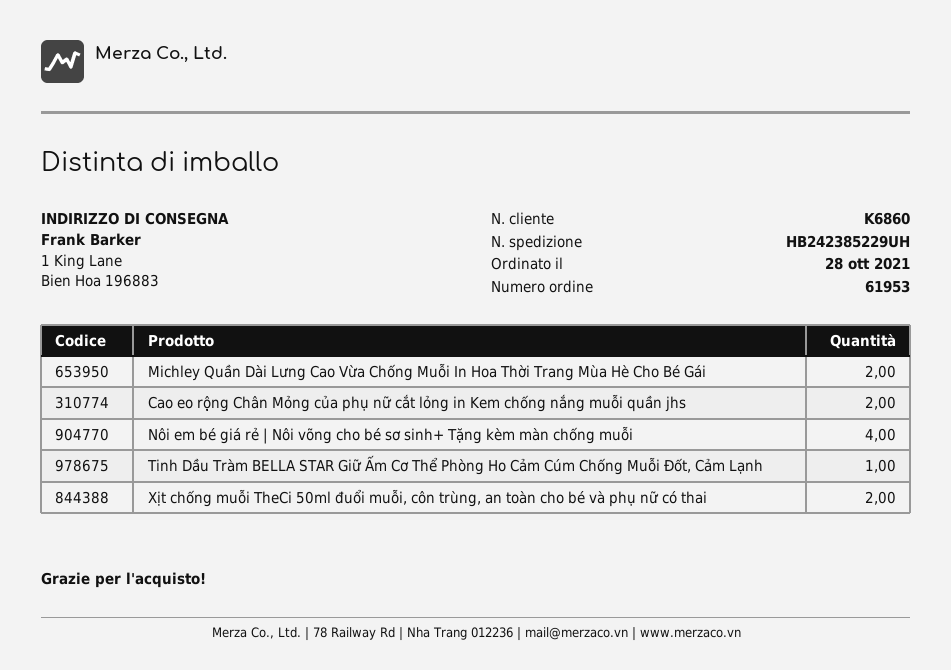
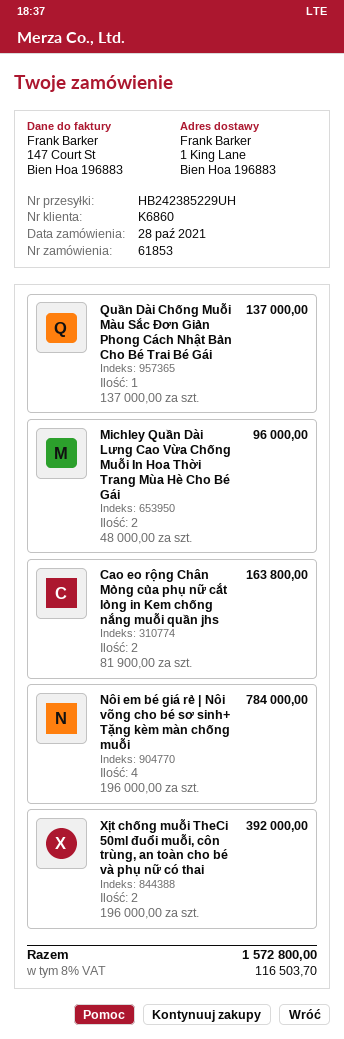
order number: 61953 -> 61853
Tinh Dầu Tràm BELLA STAR Giữ Ấm Cơ Thể Phòng Ho Cảm Cúm Chống Muỗi Đốt, Cảm Lạnh: 1 -> none
Quần Dài Chống Muỗi Màu Sắc Đơn Giản Phong Cách Nhật Bản Cho Bé Trai Bé Gái: none -> 1

